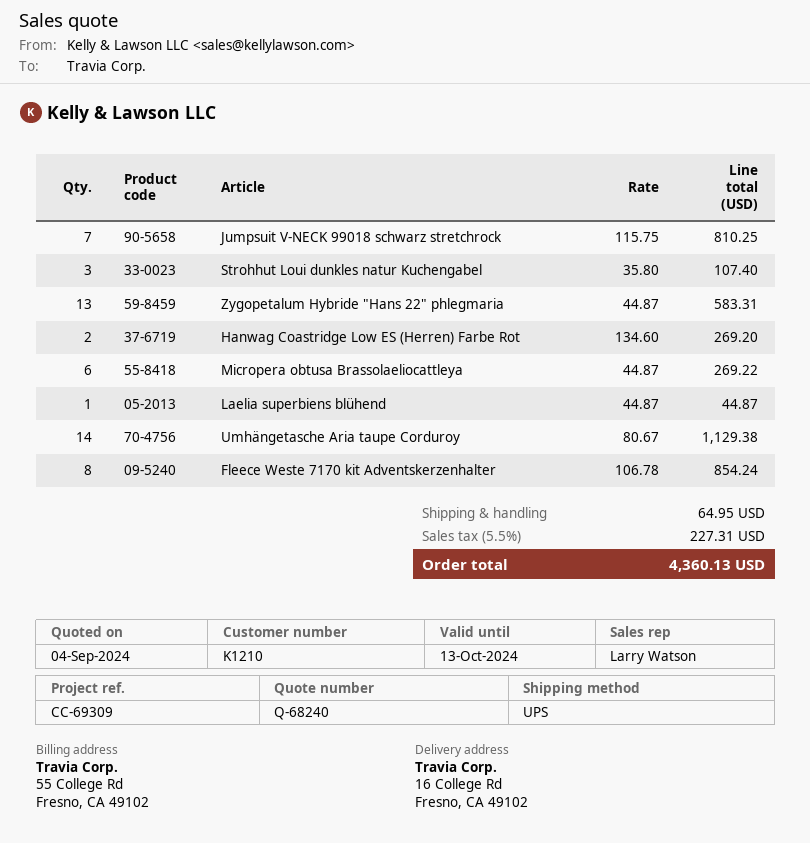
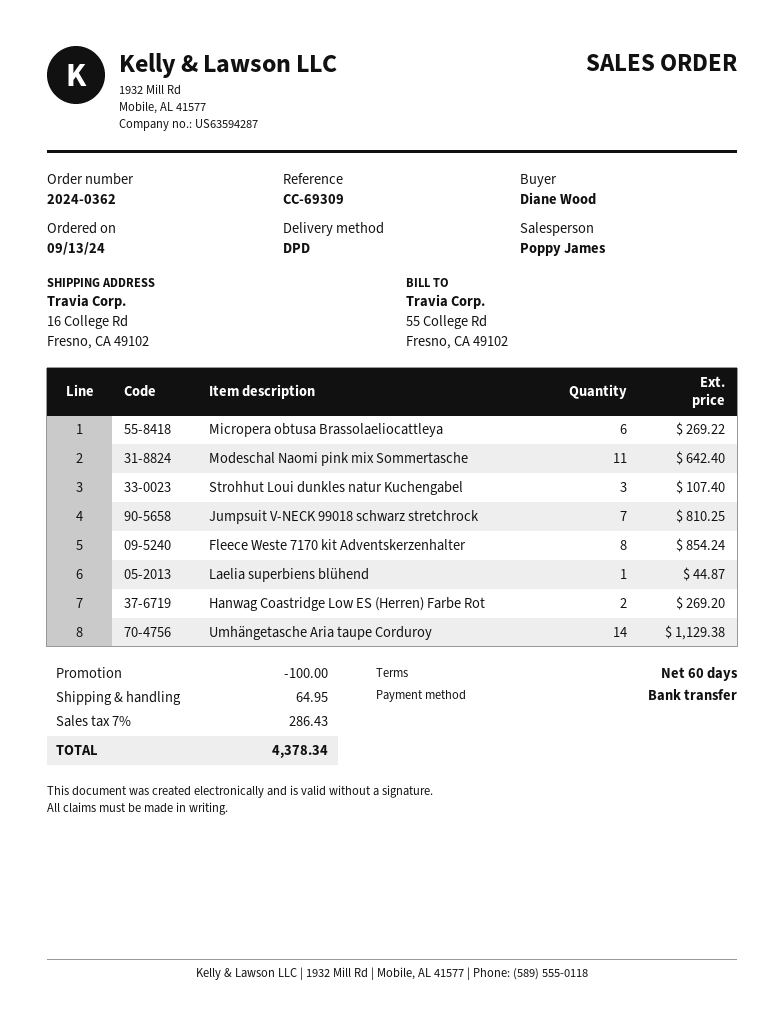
sales rep: Larry Watson -> Poppy James
shipping method: UPS -> DPD
Zygopetalum Hybride "Hans 22" phlegmaria: 13 for 583.31 -> none
Modeschal Naomi pink mix Sommertasche: none -> 11 for 642.40
discount: none -> 100.00
tax: 5.5% = 227.31 -> 7% = 286.43
total: 4360.13 -> 4378.34

